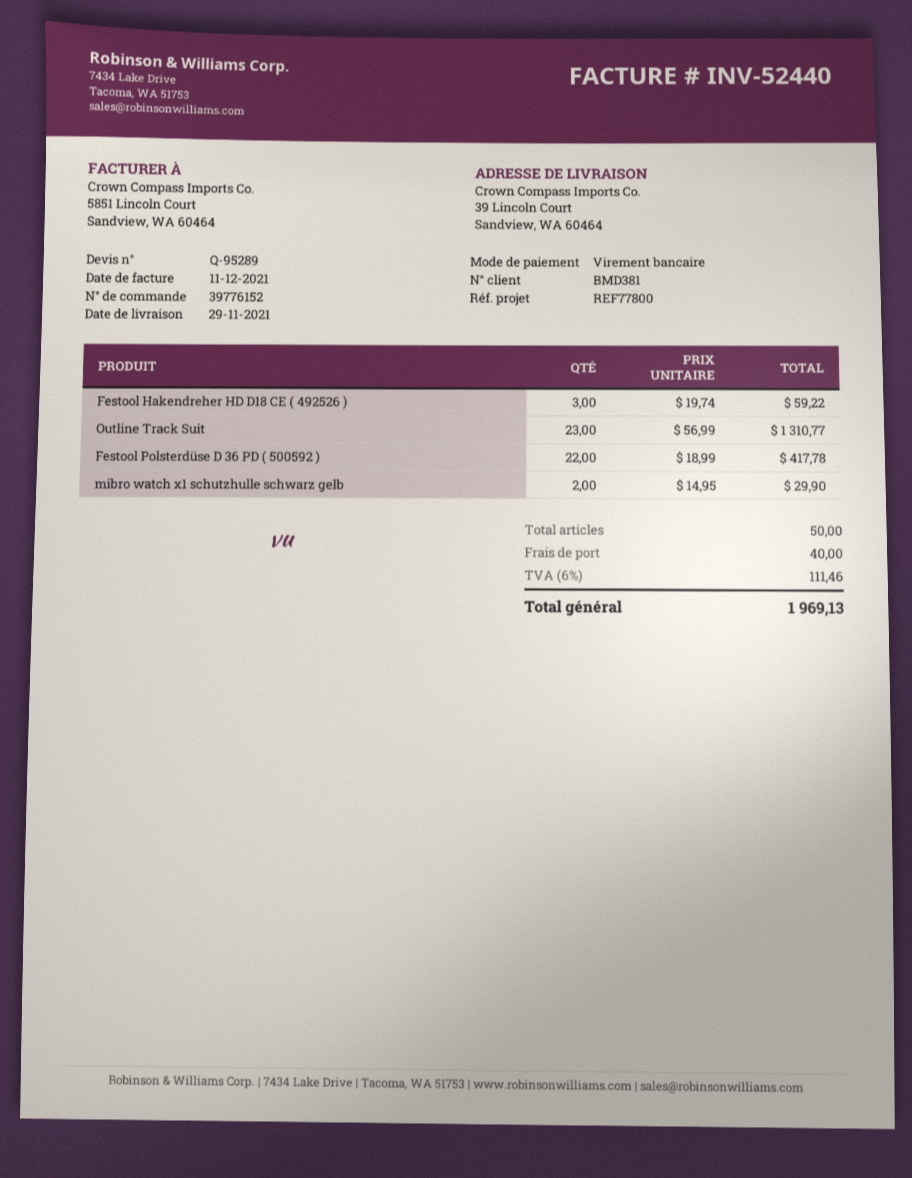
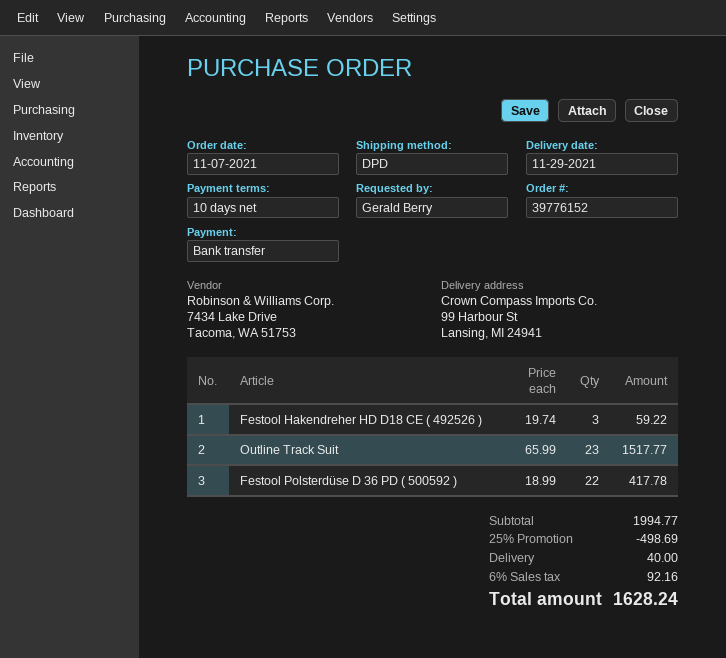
ship to: 39 Lincoln Court, Sandview, WA 60464 -> 99 Harbour St, Lansing, MI 24941
Outline Track Suit: 23 x 56.99 = 1310.77 -> 23 x 65.99 = 1517.77
mibro watch x1 schutzhulle schwarz gelb: 2 x 14.95 = 29.90 -> none
discount: none -> 25% = 498.69
tax: 6% = 111.46 -> 6% = 92.16
total: 1969.13 -> 1628.24

